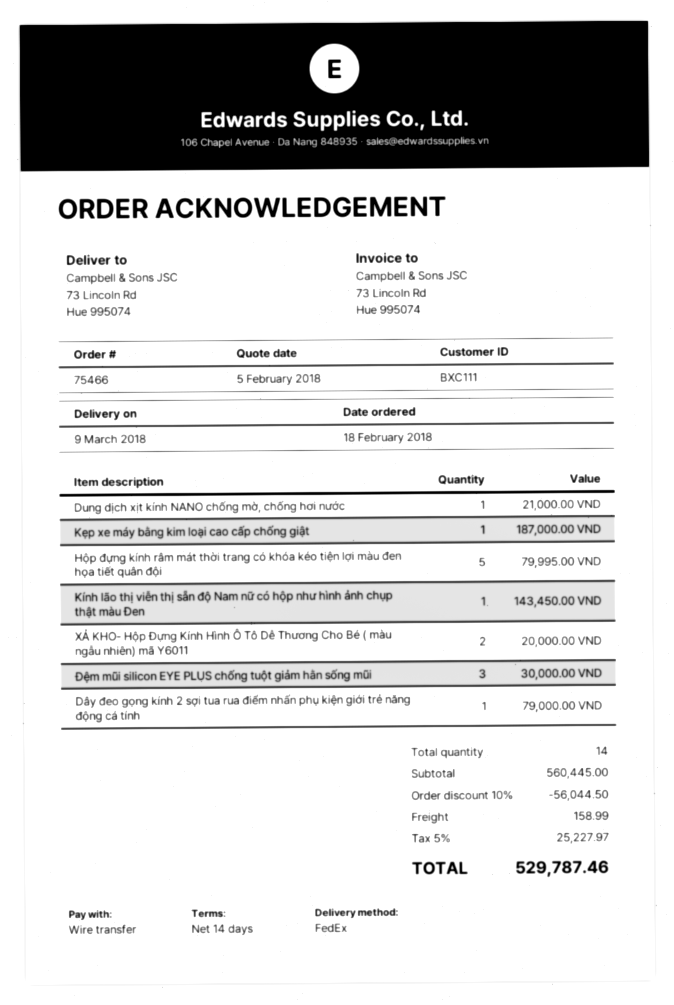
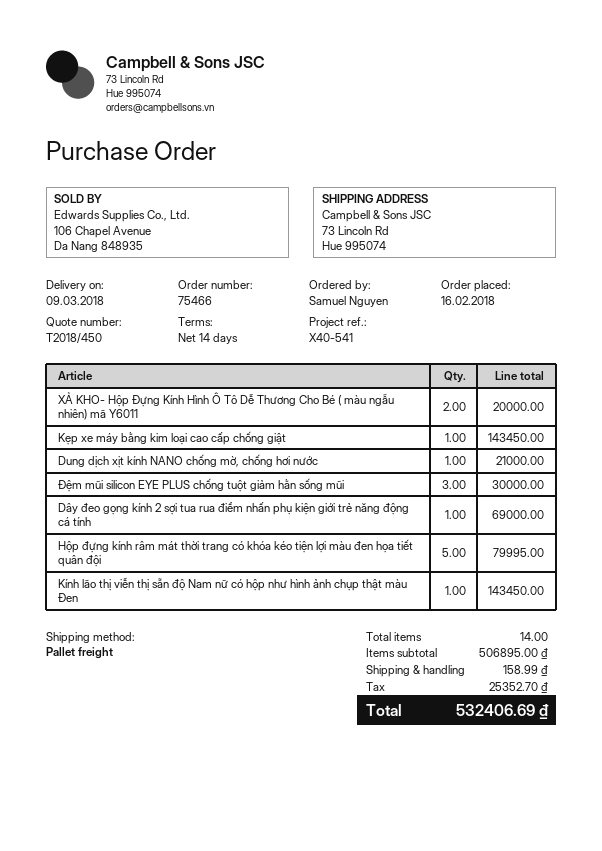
order date: 2018-02-18 -> 2018-02-16
shipping method: FedEx -> pallet freight
Kẹp xe máy bằng kim loại cao cấp chống giật: 1 for 187000.00 -> 1 for 143450.00
Dây đeo gọng kính 2 sợi tua rua điểm nhấn phụ kiện giới trẻ năng động cá tính: 1 for 79000.00 -> 1 for 69000.00
subtotal: 560445.00 -> 506895.00
discount: 10% = 56044.50 -> none
tax: 25227.97 -> 25352.70
total: 529787.46 -> 532406.69

